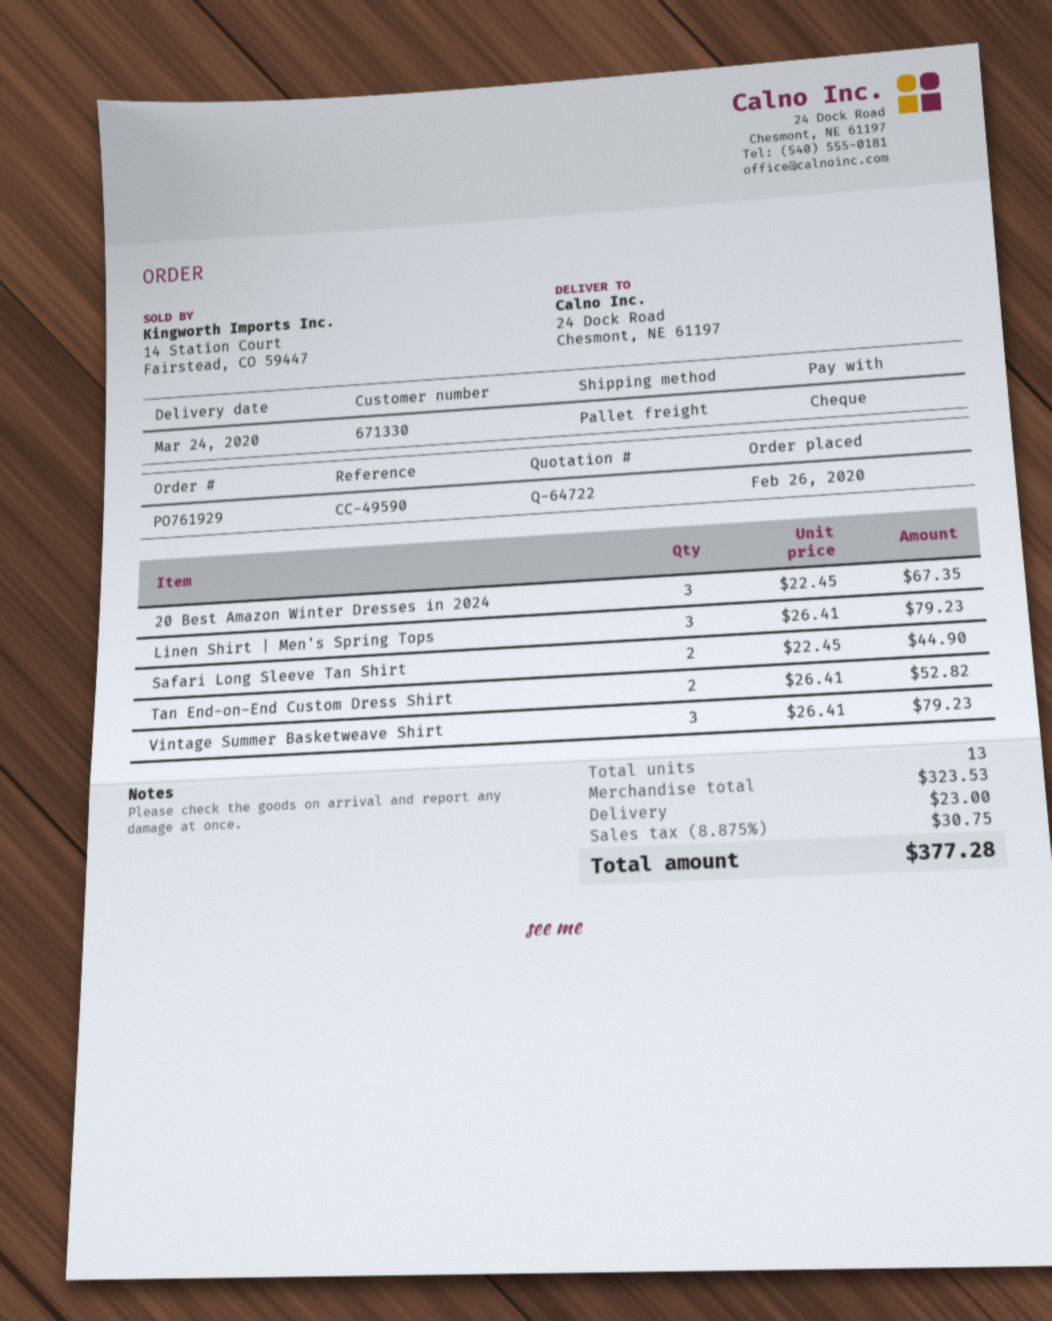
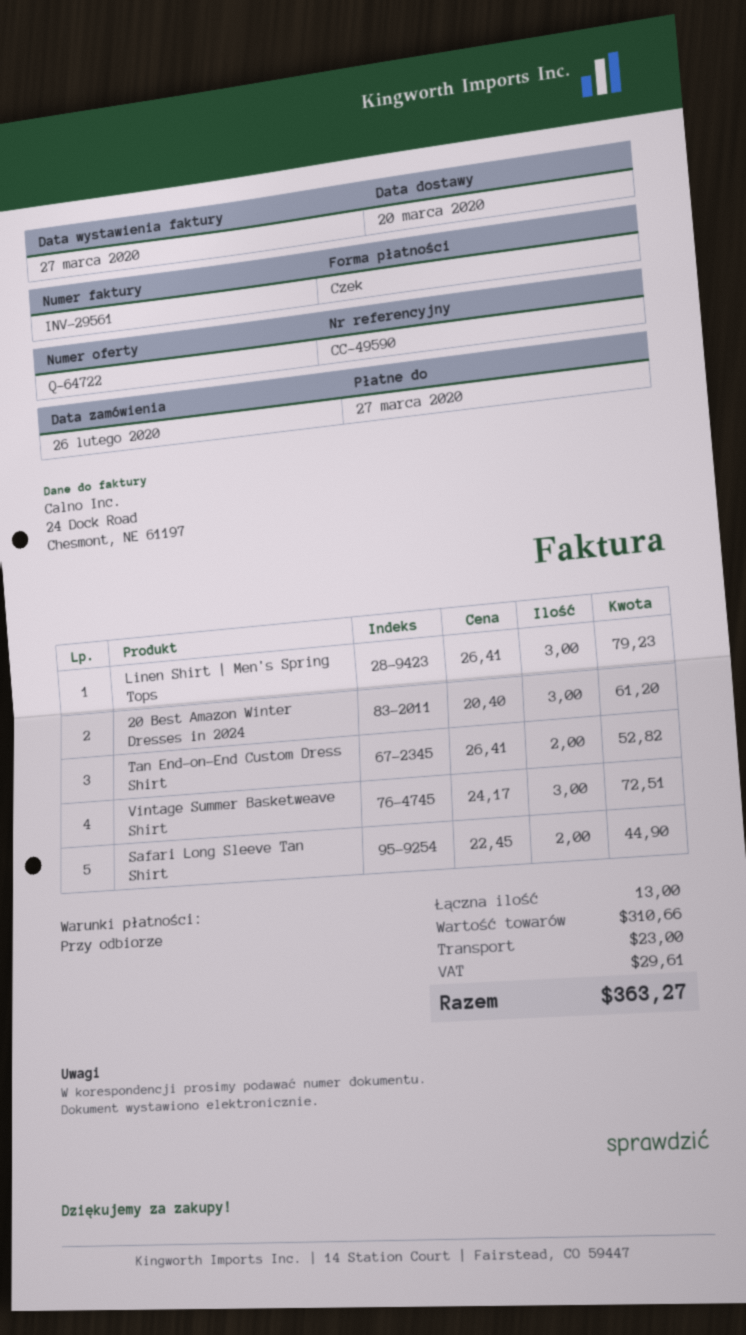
delivery date: 2020-03-24 -> 2020-03-20
20 Best Amazon Winter Dresses in 2024: 3 x 22.45 = 67.35 -> 3 x 20.40 = 61.20
Vintage Summer Basketweave Shirt: 3 x 26.41 = 79.23 -> 3 x 24.17 = 72.51
subtotal: 323.53 -> 310.66
tax: 30.75 -> 29.61
total: 377.28 -> 363.27

